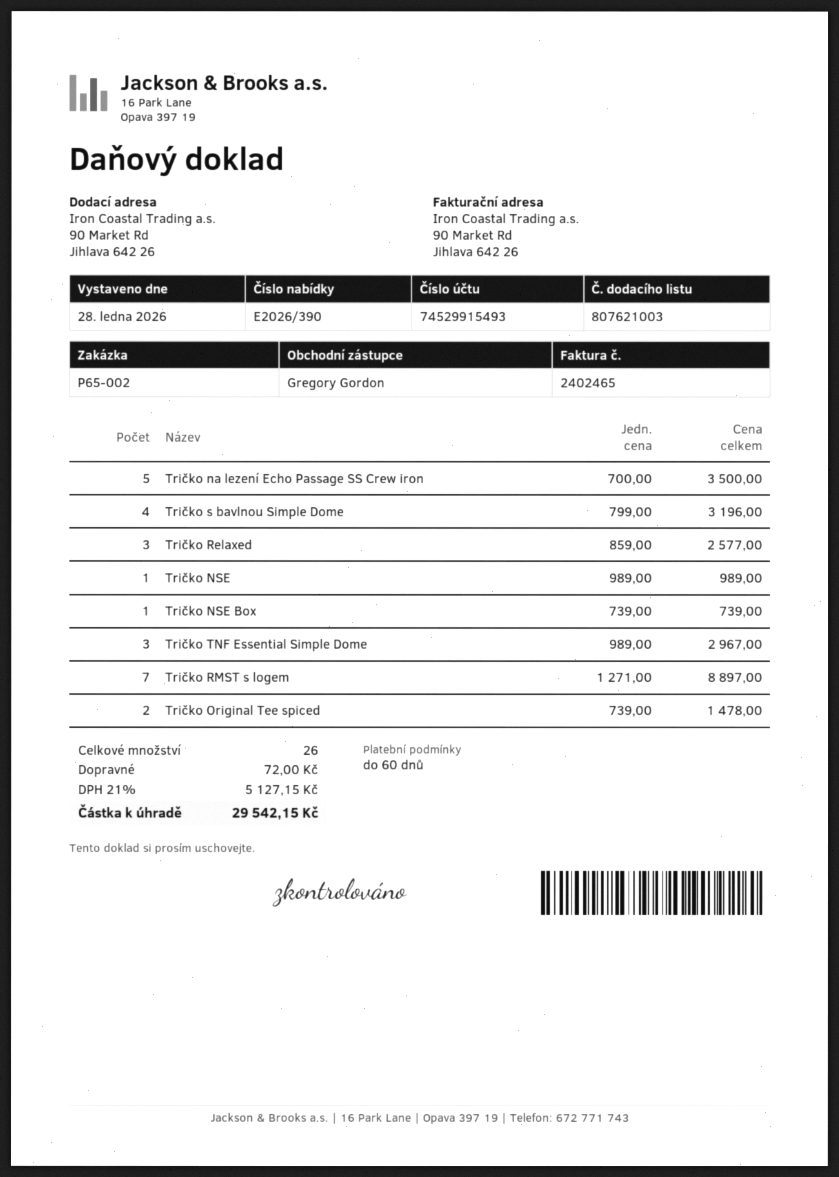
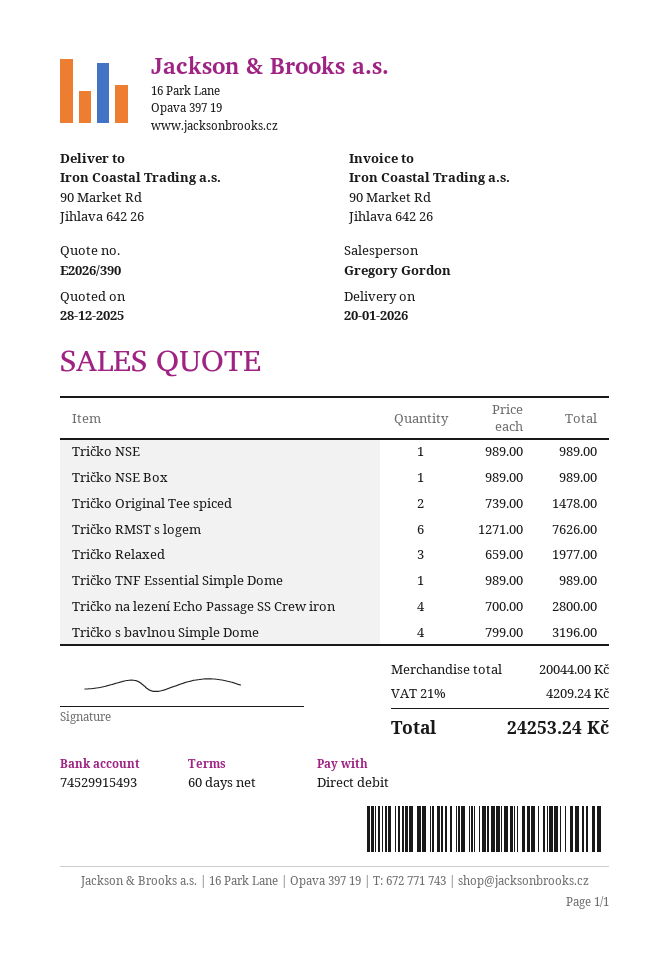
Tričko na lezení Echo Passage SS Crew iron: 5 x 700.00 = 3500.00 -> 4 x 700.00 = 2800.00
Tričko Relaxed: 3 x 859.00 = 2577.00 -> 3 x 659.00 = 1977.00
Tričko NSE Box: 1 x 739.00 = 739.00 -> 1 x 989.00 = 989.00
Tričko TNF Essential Simple Dome: 3 x 989.00 = 2967.00 -> 1 x 989.00 = 989.00
Tričko RMST s logem: 7 x 1271.00 = 8897.00 -> 6 x 1271.00 = 7626.00
shipping: 72.00 -> none
tax: 21% = 5127.15 -> 21% = 4209.24
total: 29542.15 -> 24253.24

